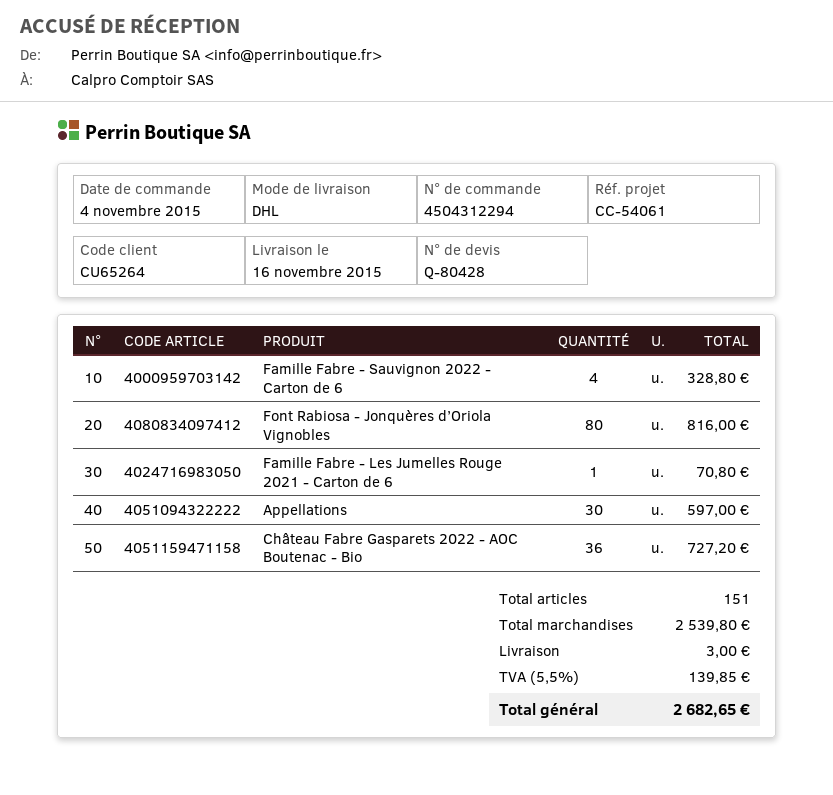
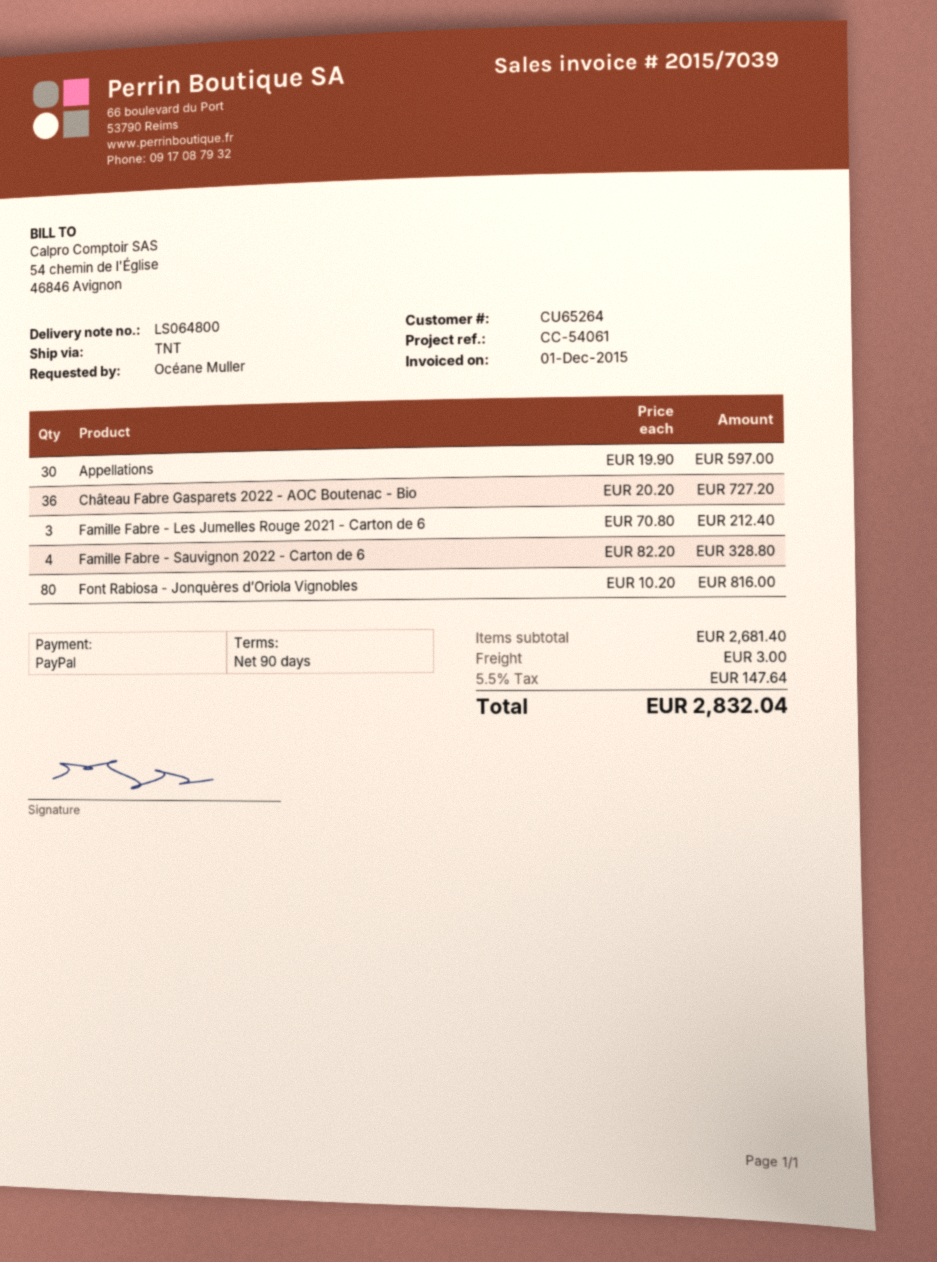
shipping method: DHL -> TNT
Famille Fabre - Les Jumelles Rouge 2021 - Carton de 6: 1 for 70.80 -> 3 for 212.40
subtotal: 2539.80 -> 2681.40
tax: 5.5% = 139.85 -> 5.5% = 147.64
total: 2682.65 -> 2832.04

